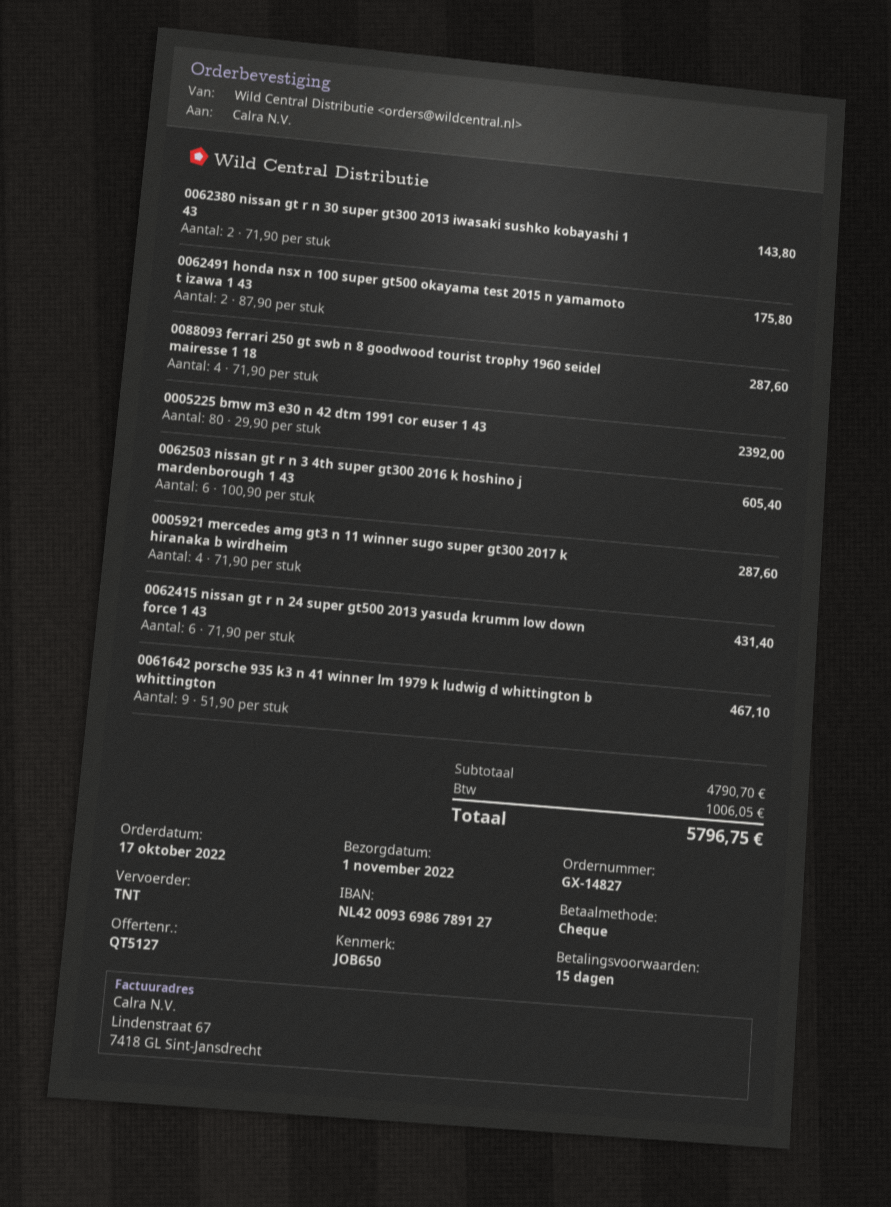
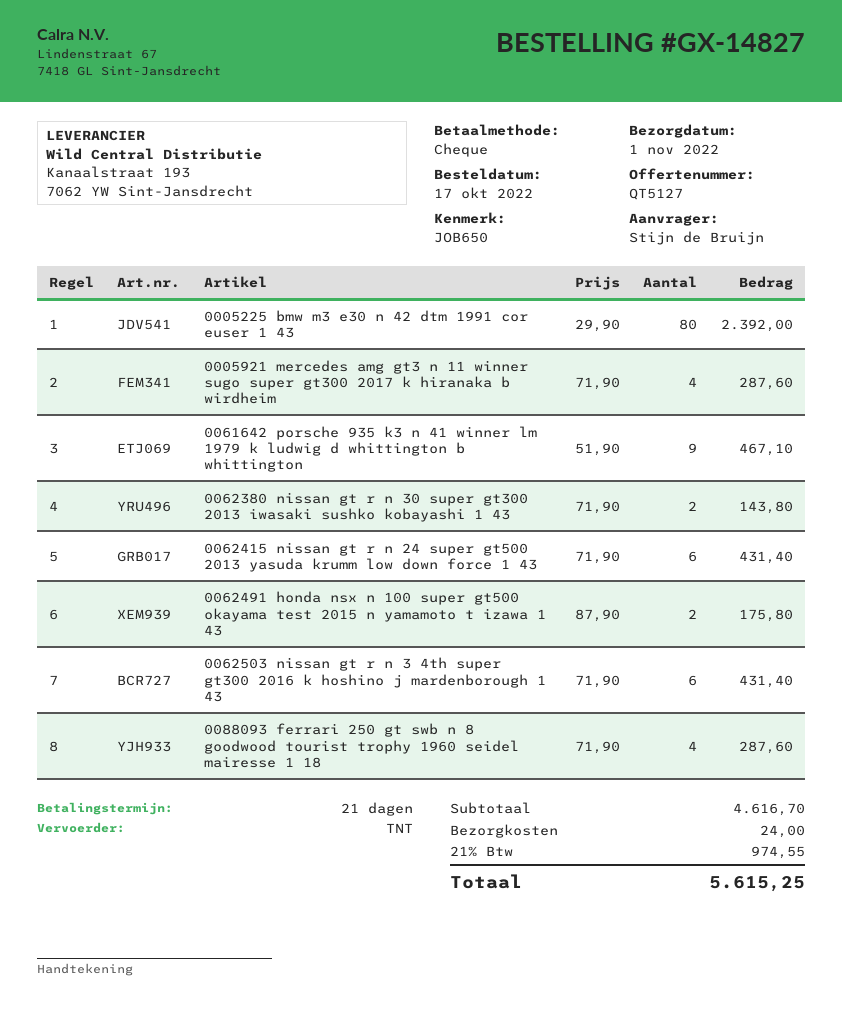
payment terms: 15 days -> 21 days
0062503 nissan gt r n 3 4th super gt300 2016 k hoshino j mardenborough 1 43: 6 x 100.90 = 605.40 -> 6 x 71.90 = 431.40
subtotal: 4790.70 -> 4616.70
shipping: none -> 24.00
tax: 1006.05 -> 974.55
total: 5796.75 -> 5615.25

